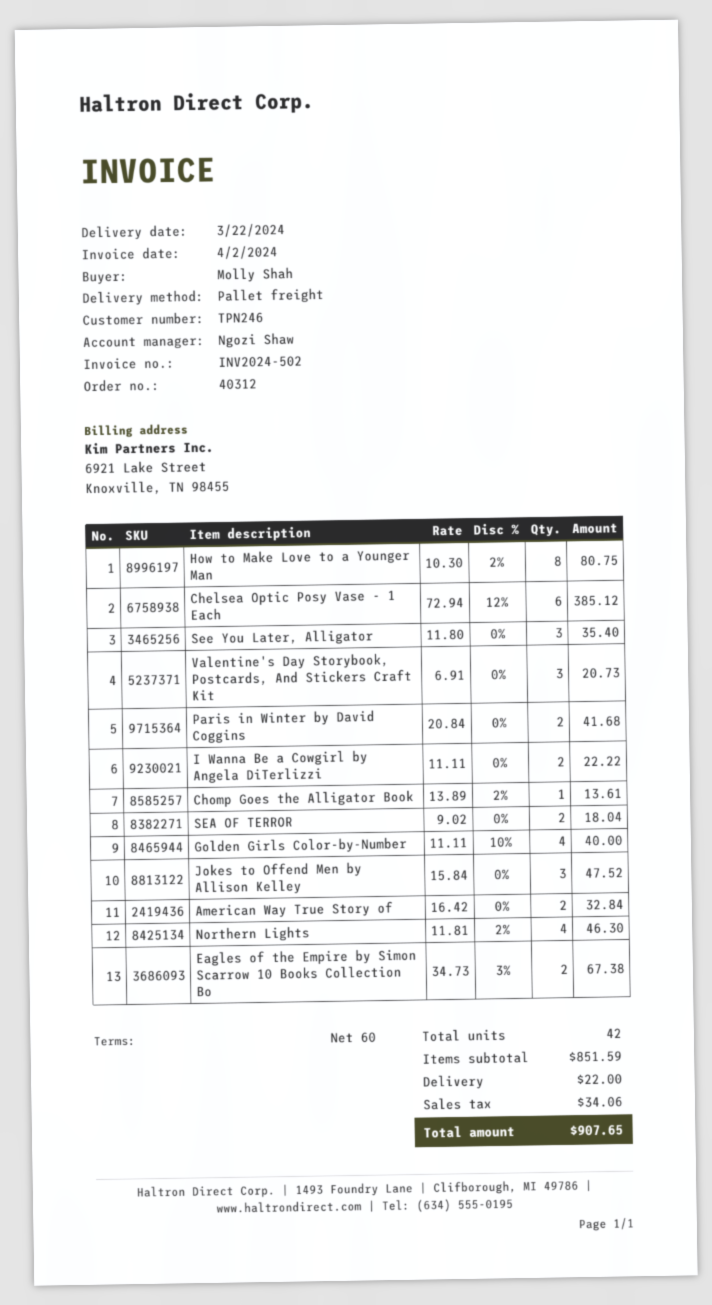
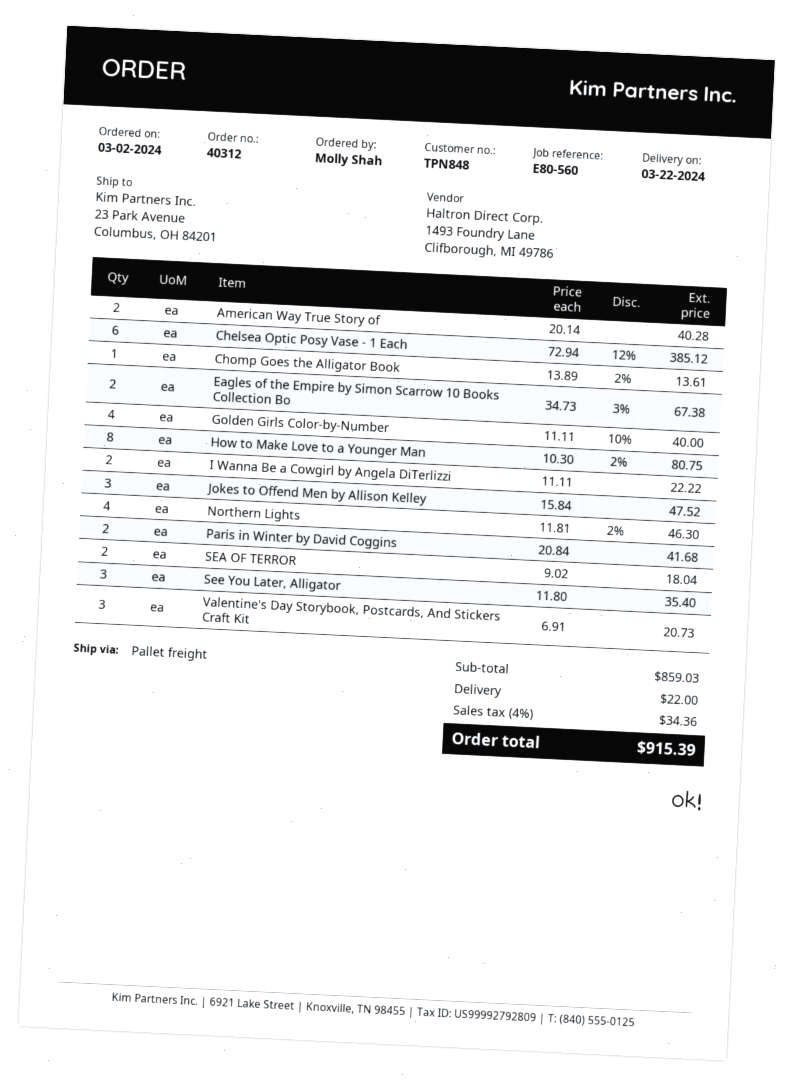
customer number: TPN246 -> TPN848
American Way True Story of: 2 x 16.42 = 32.84 -> 2 x 20.14 = 40.28
subtotal: 851.59 -> 859.03
tax: 34.06 -> 34.36
total: 907.65 -> 915.39

